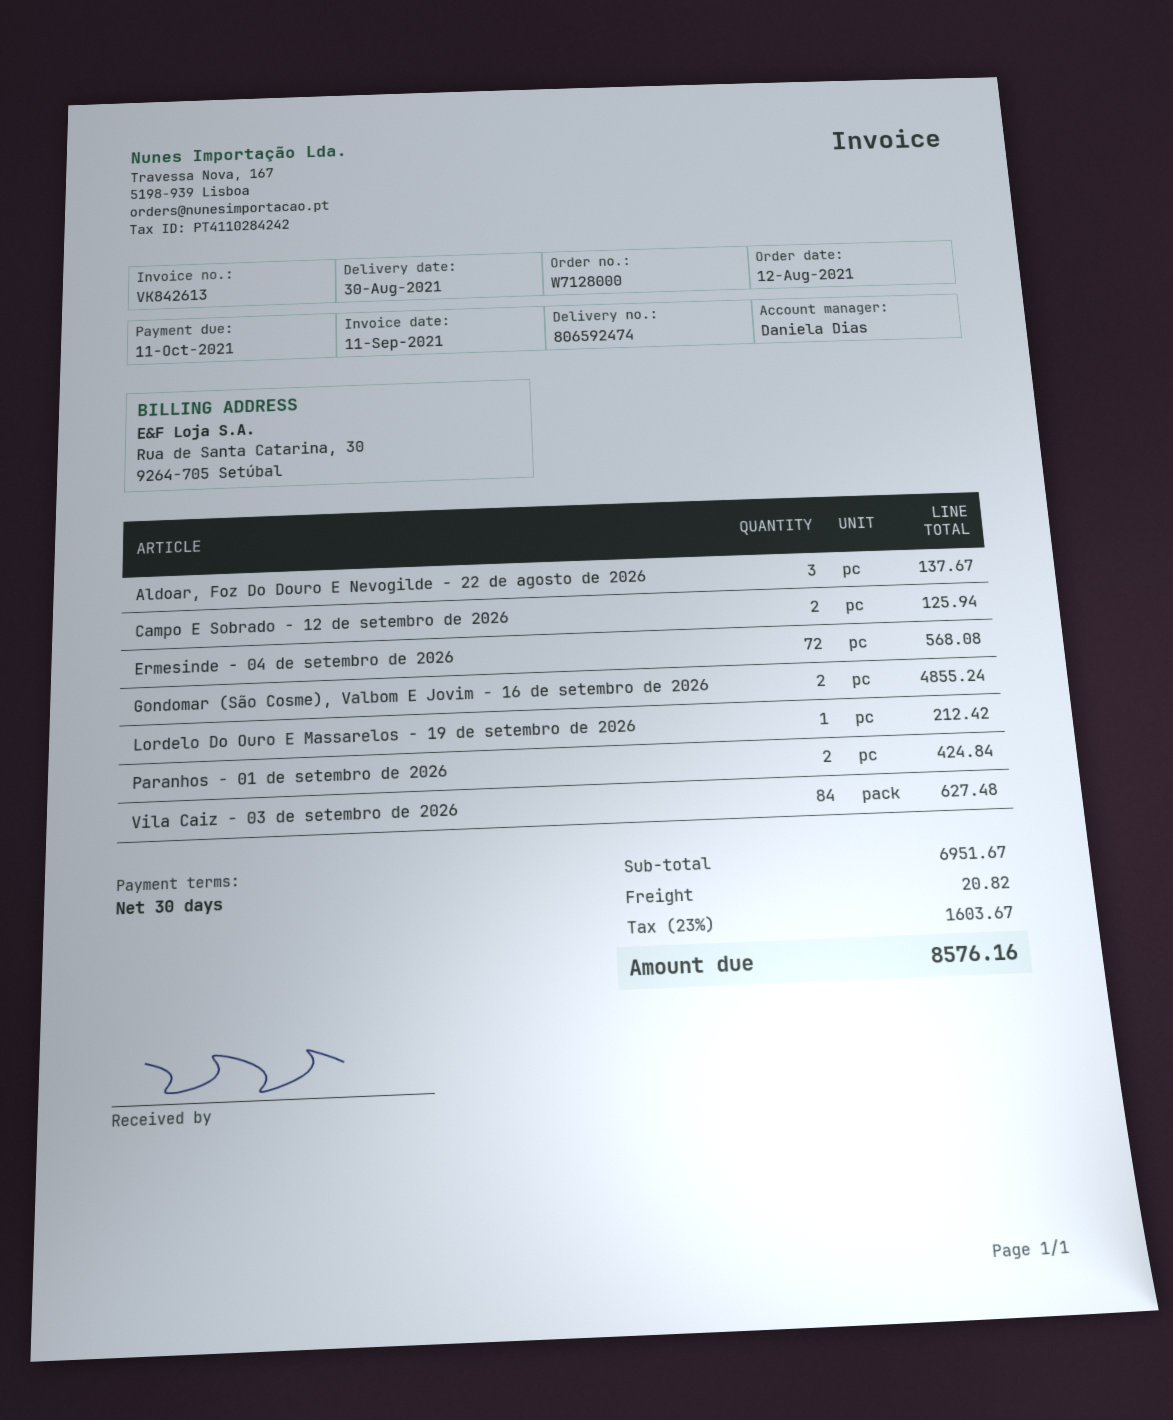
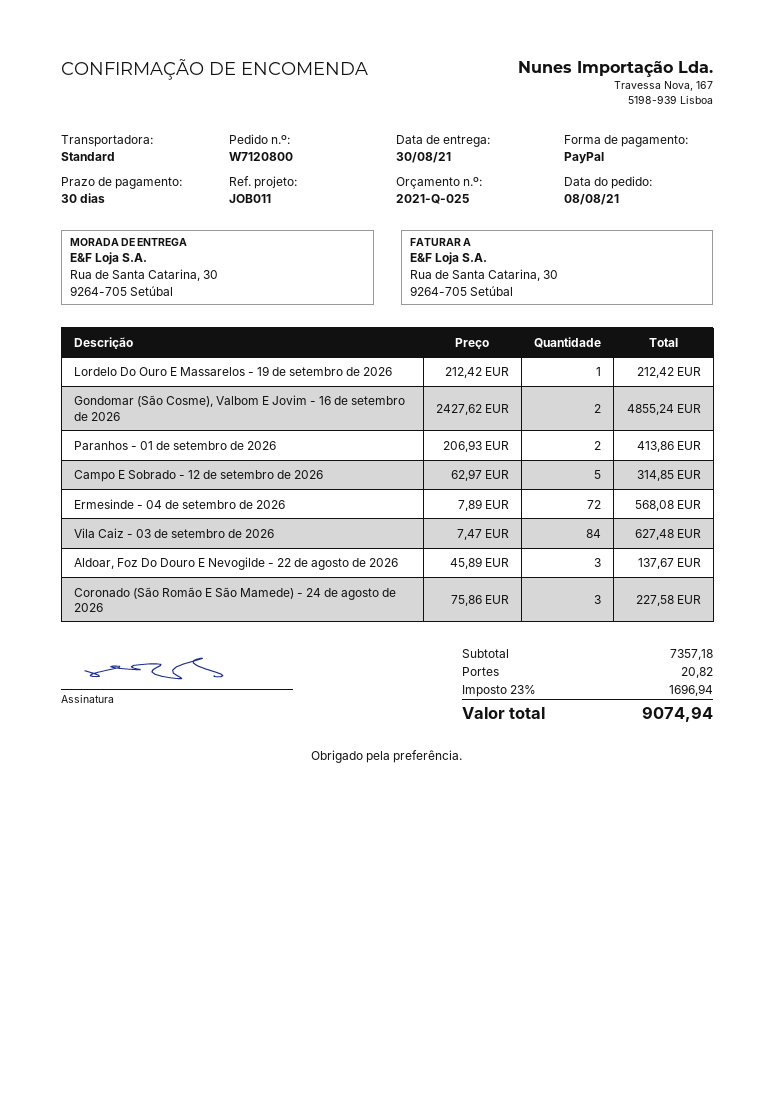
order number: W7128000 -> W7120800
order date: 2021-08-12 -> 2021-08-08
Campo E Sobrado - 12 de setembro de 2026: 2 for 125.94 -> 5 for 314.85
Paranhos - 01 de setembro de 2026: 2 for 424.84 -> 2 for 413.86
Coronado (São Romão E São Mamede) - 24 de agosto de 2026: none -> 3 for 227.58
subtotal: 6951.67 -> 7357.18
tax: 23% = 1603.67 -> 23% = 1696.94
total: 8576.16 -> 9074.94

